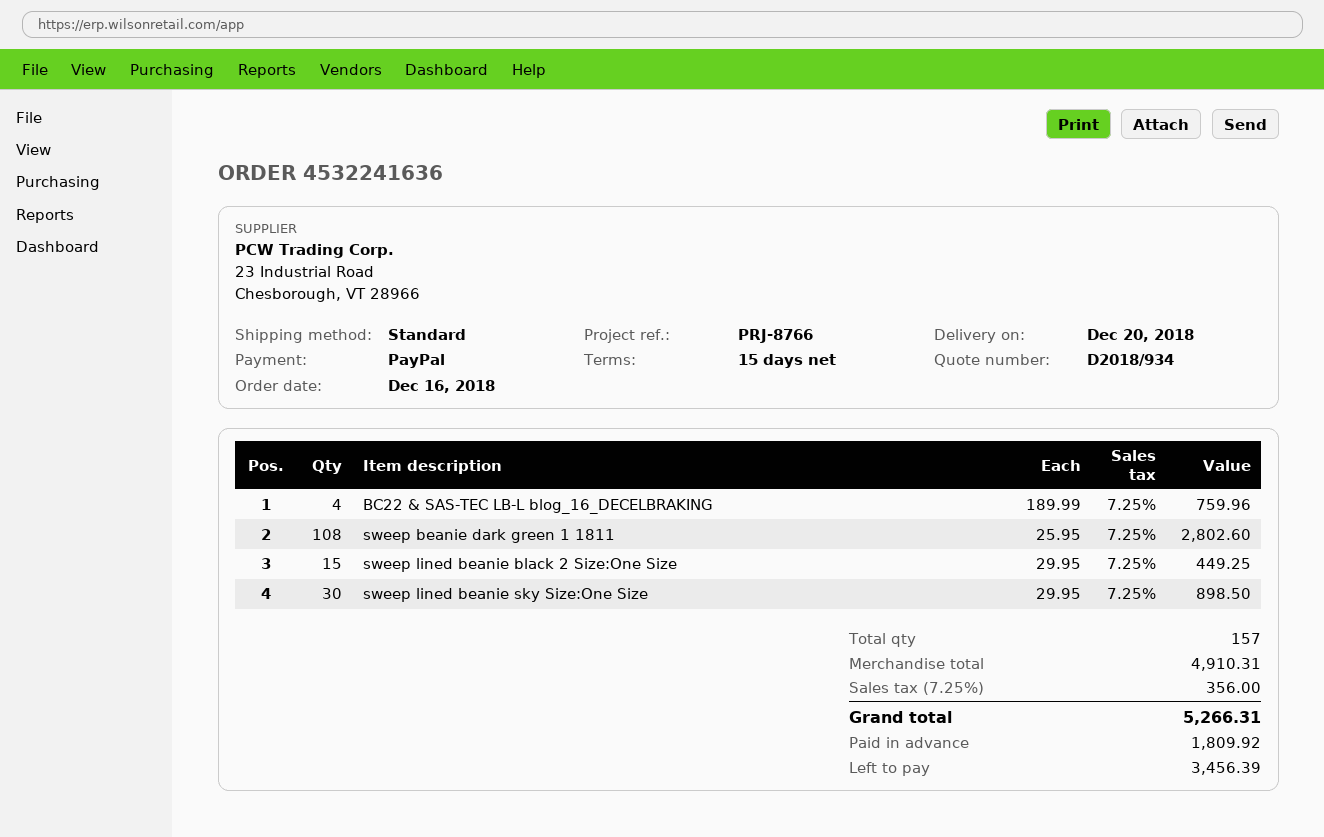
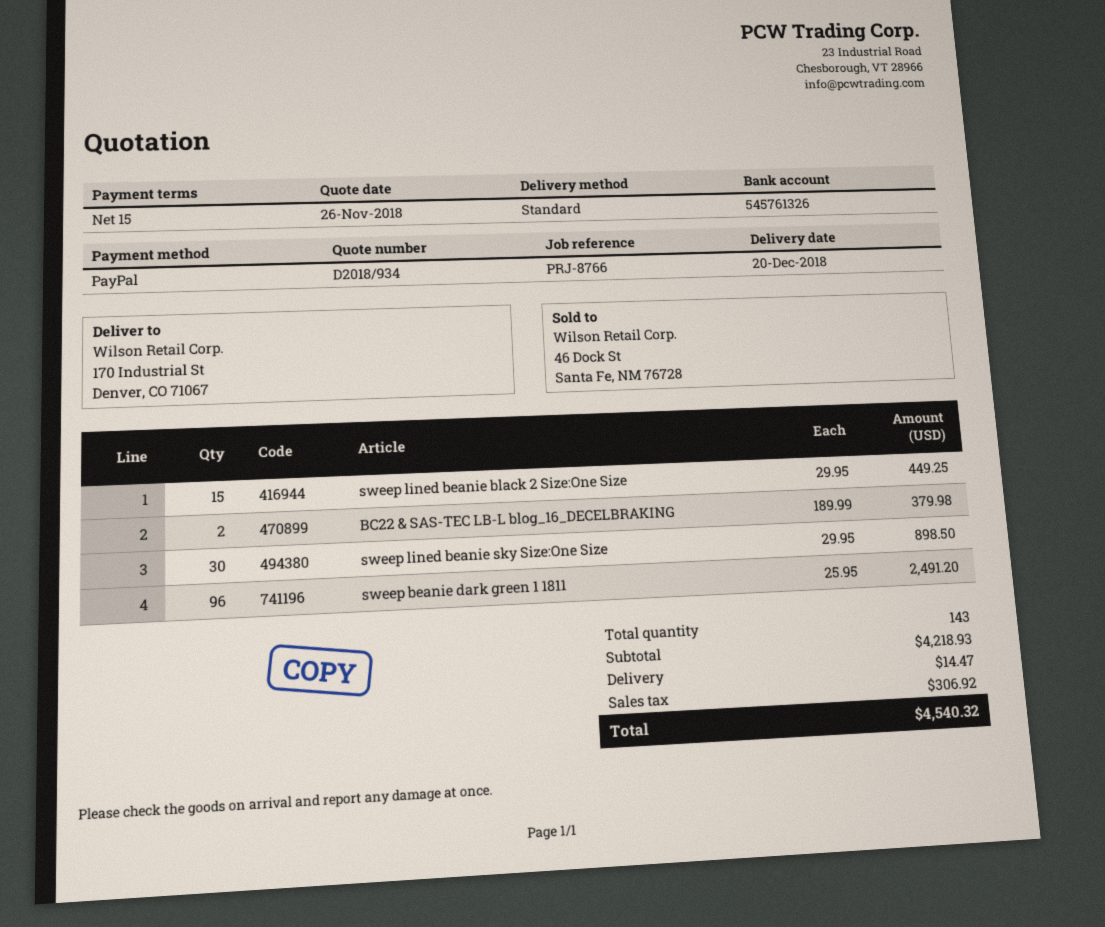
BC22 & SAS-TEC LB-L blog_16_DECELBRAKING: 4 x 189.99 = 759.96 -> 2 x 189.99 = 379.98
sweep beanie dark green 1 1811: 108 x 25.95 = 2802.60 -> 96 x 25.95 = 2491.20
total quantity: 157 -> 143
subtotal: 4910.31 -> 4218.93
shipping: none -> 14.47
tax: 356.00 -> 306.92
total: 5266.31 -> 4540.32

